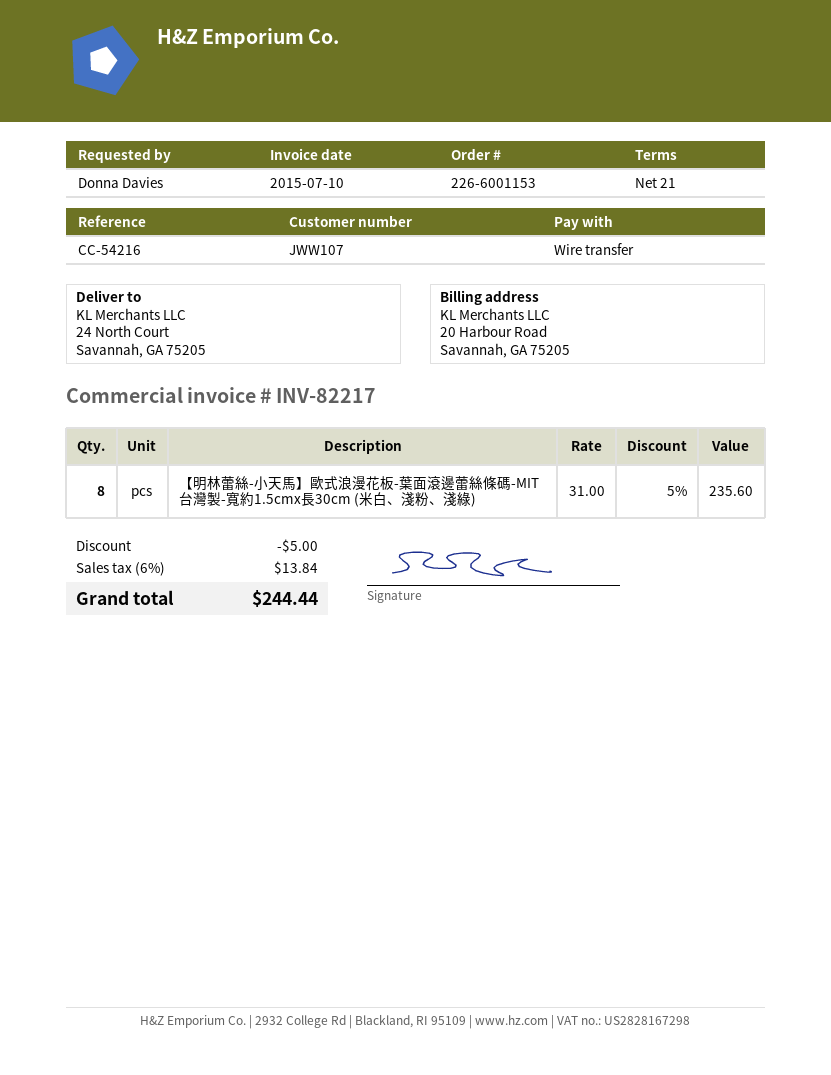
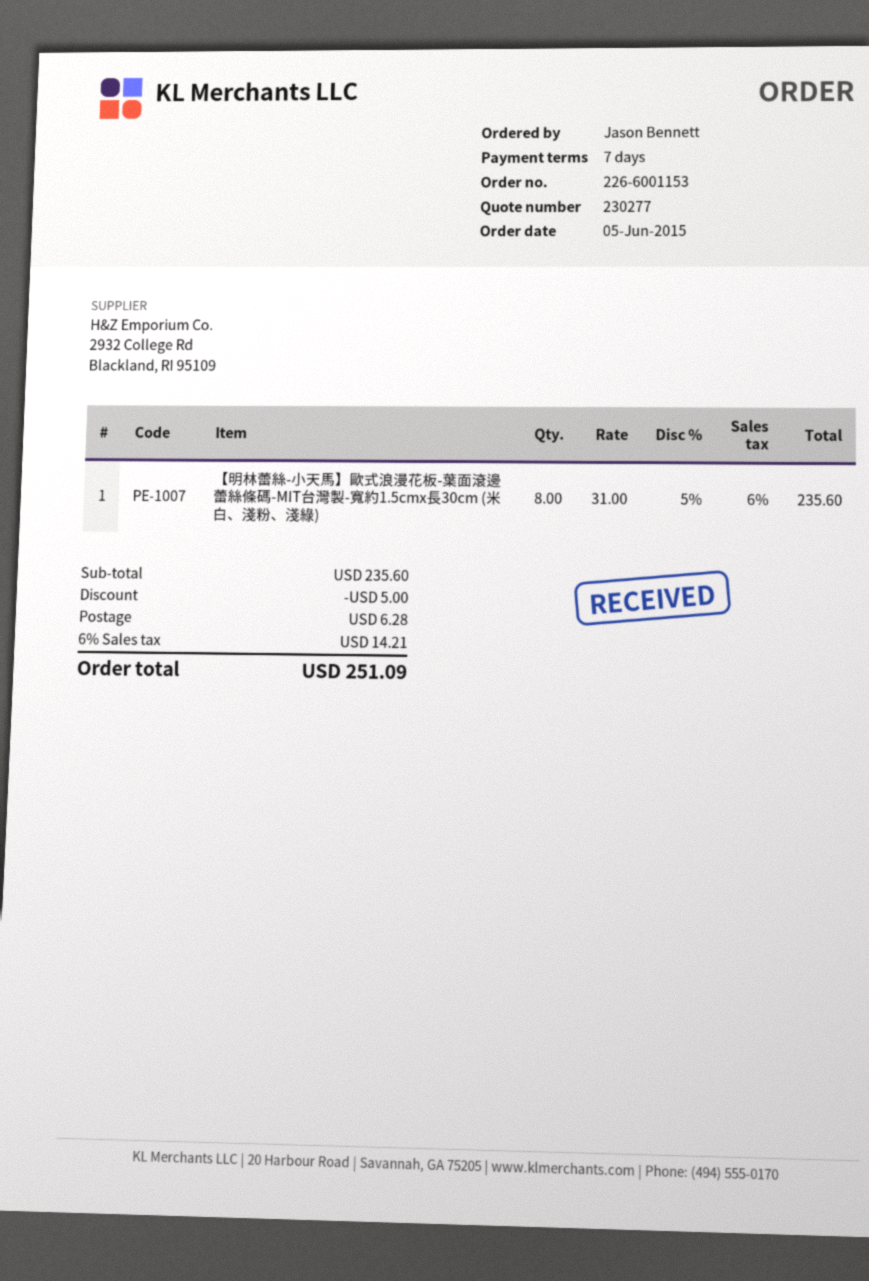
payment terms: 21 days -> 7 days
ordered by: Donna Davies -> Jason Bennett
shipping: none -> 6.28
tax: 6% = 13.84 -> 6% = 14.21
total: 244.44 -> 251.09

